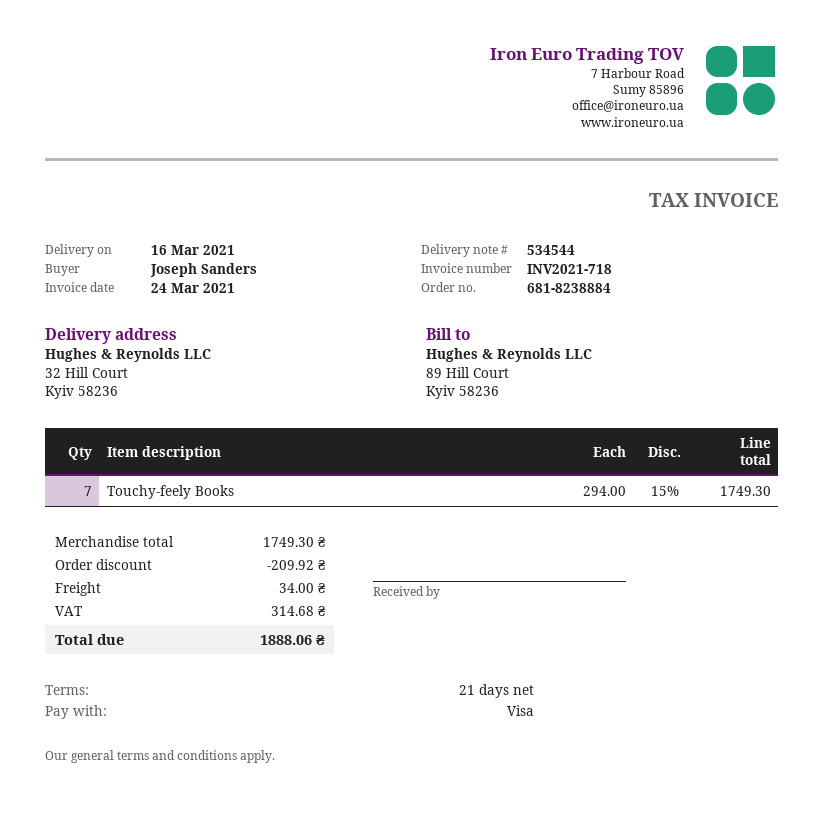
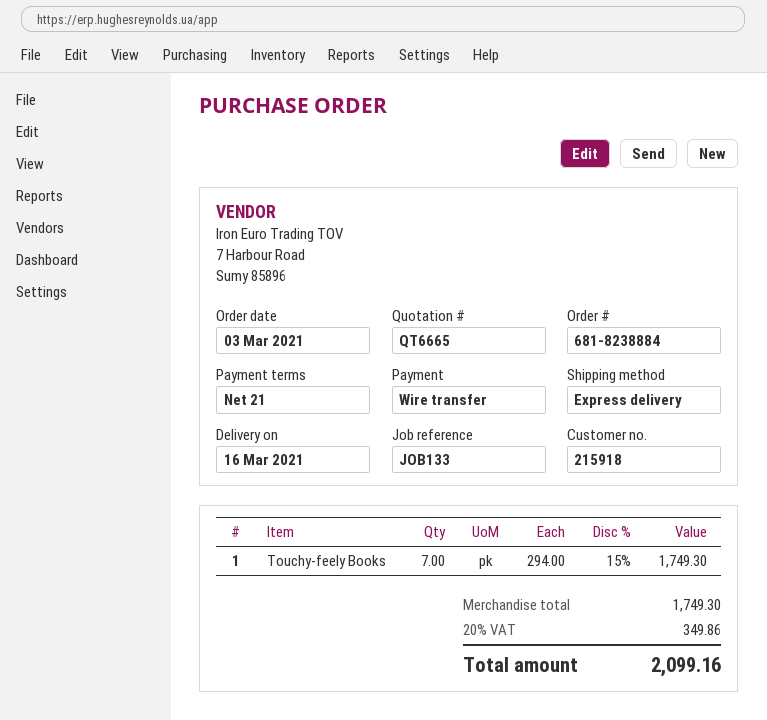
payment method: Visa -> bank transfer
discount: 209.92 -> none
shipping: 34.00 -> none
tax: 314.68 -> 349.86
total: 1888.06 -> 2099.16

